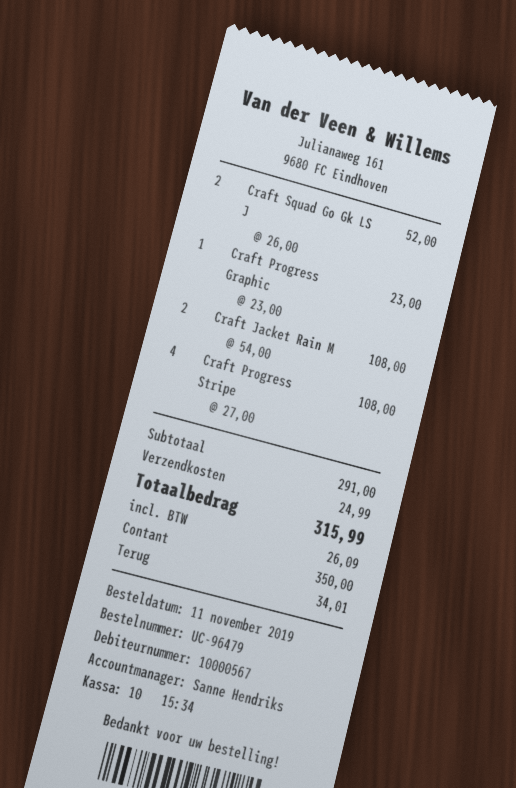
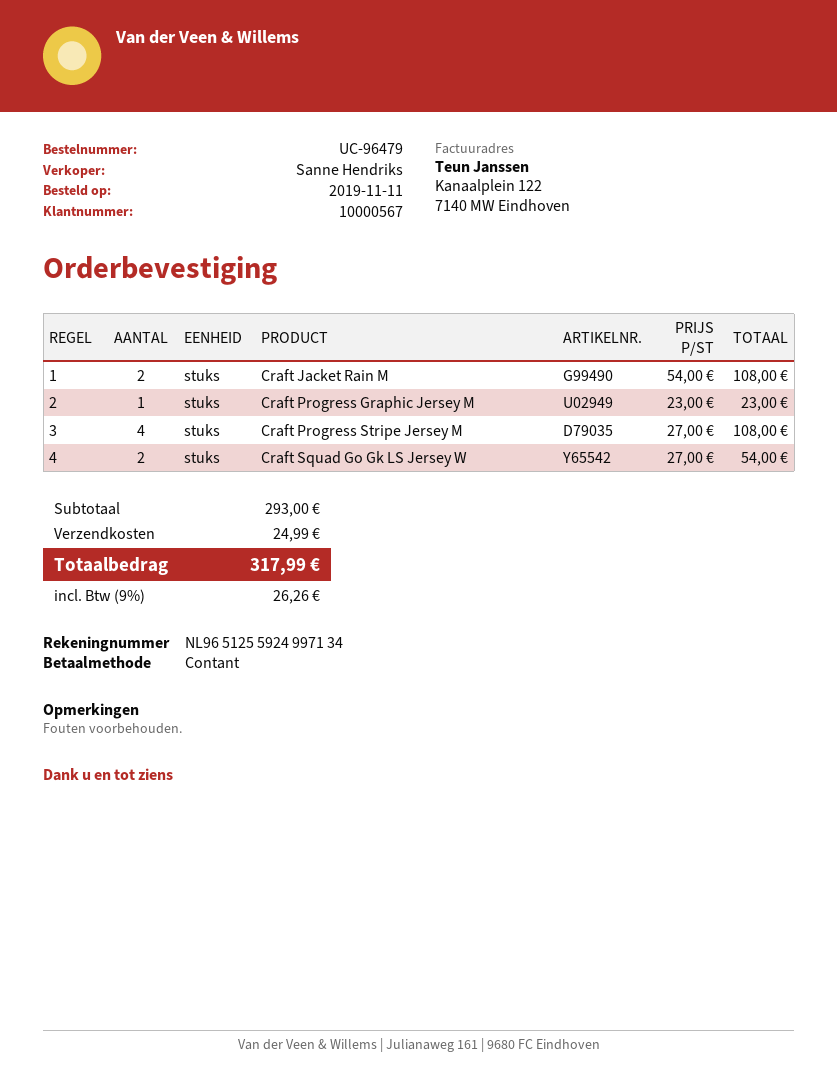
Craft Squad Go Gk LS J: 2 x 26.00 = 52.00 -> 2 x 27.00 = 54.00
subtotal: 291.00 -> 293.00
tax: 26.09 -> 26.26
total: 315.99 -> 317.99

